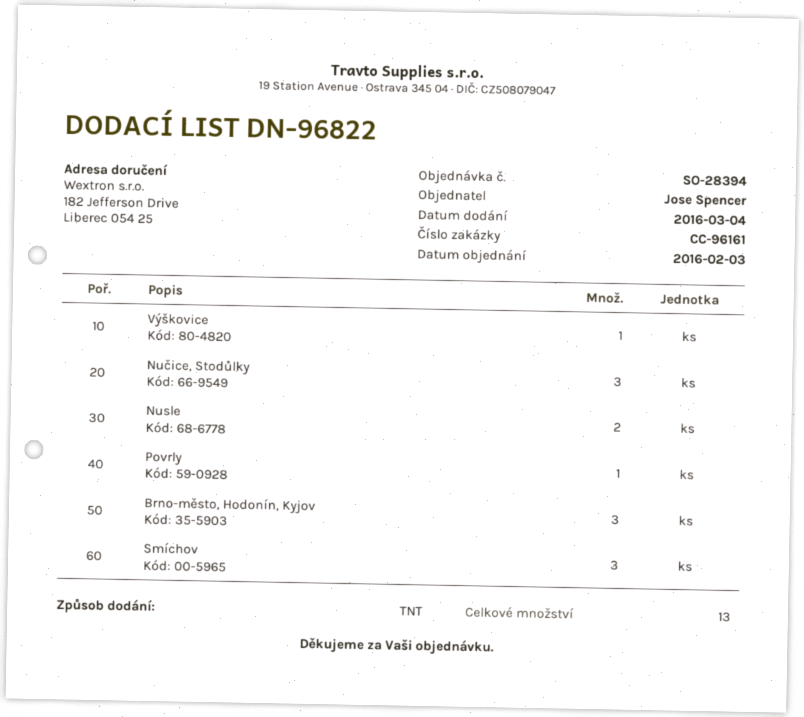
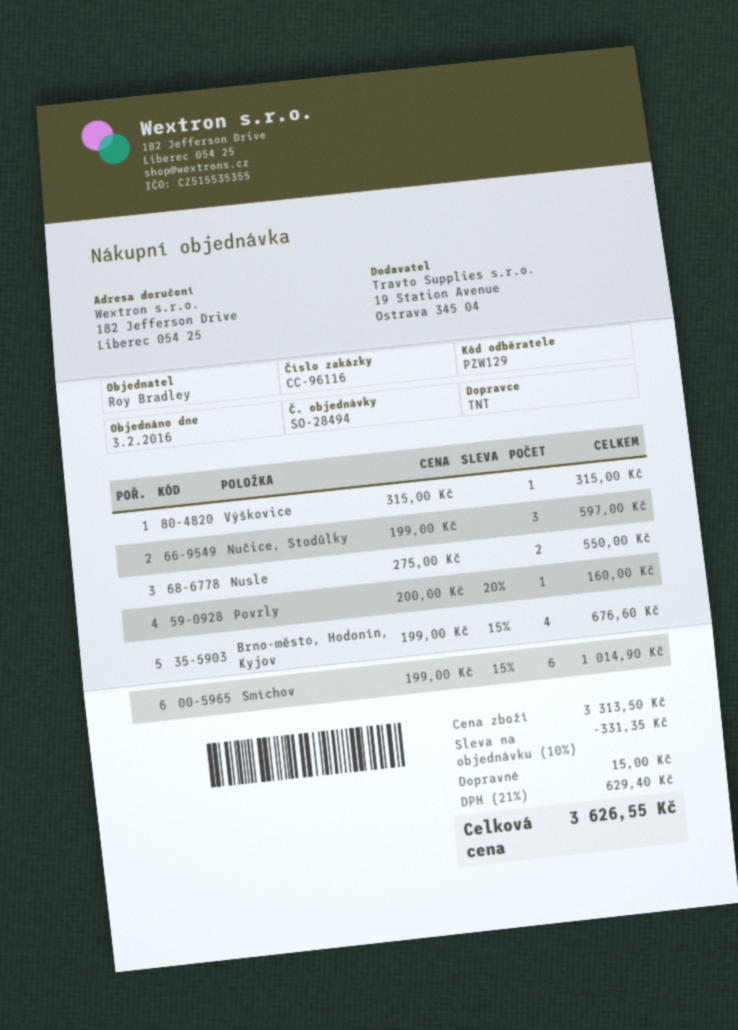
order number: SO-28394 -> SO-28494
reference: CC-96161 -> CC-96116
ordered by: Jose Spencer -> Roy Bradley
Brno-město, Hodonín, Kyjov: 3 -> 4
Smíchov: 3 -> 6

